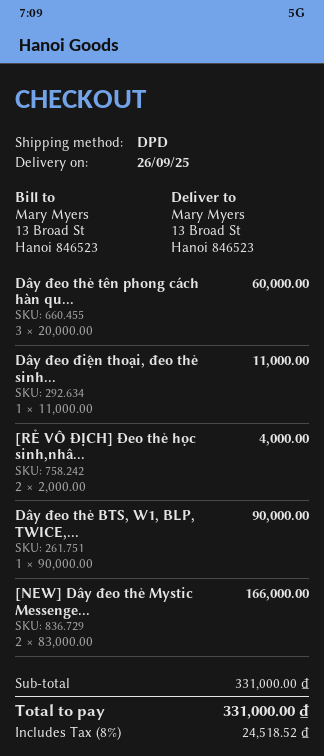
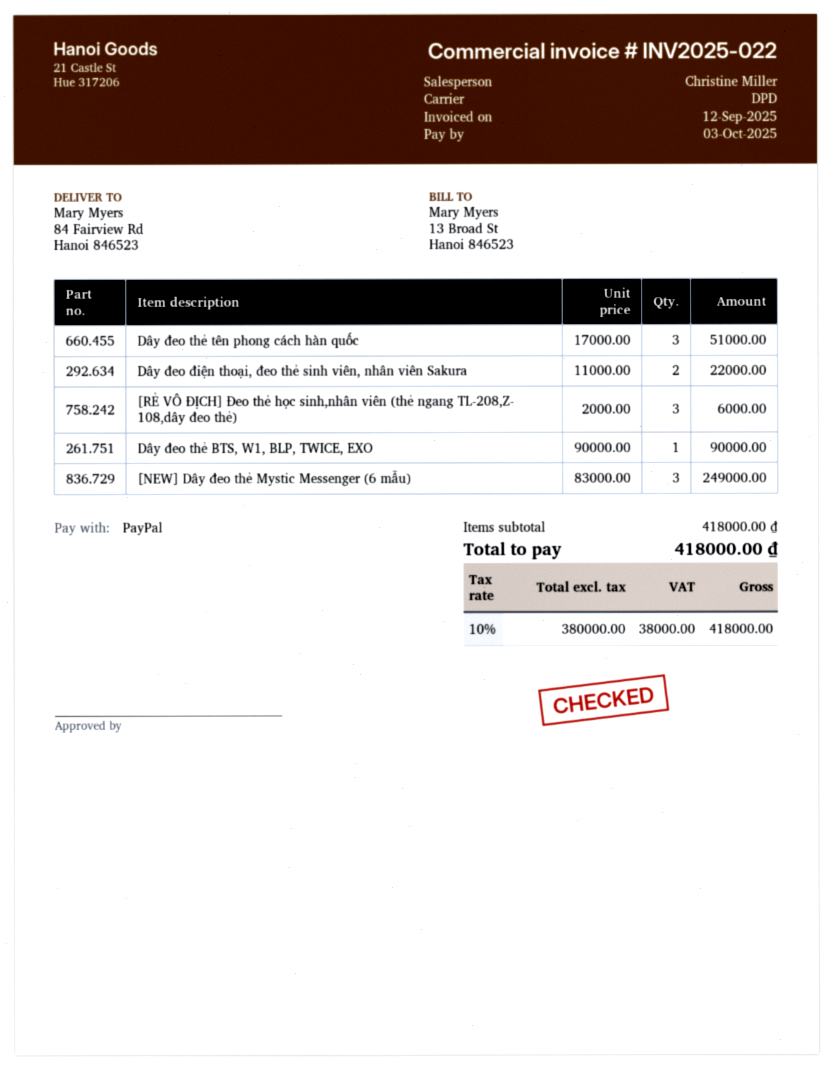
ship to: 13 Broad St, Hanoi 846523 -> 84 Fairview Rd, Hanoi 846523
Dây đeo thẻ tên phong cách hàn qu...: 3 x 20000.00 = 60000.00 -> 3 x 17000.00 = 51000.00
Dây đeo điện thoại, đeo thẻ sinh...: 1 x 11000.00 = 11000.00 -> 2 x 11000.00 = 22000.00
[RẺ VÔ ĐỊCH] Đeo thẻ học sinh,nhâ...: 2 x 2000.00 = 4000.00 -> 3 x 2000.00 = 6000.00
[NEW] Dây đeo thẻ Mystic Messenge...: 2 x 83000.00 = 166000.00 -> 3 x 83000.00 = 249000.00
subtotal: 331000.00 -> 418000.00
tax: 8% = 24518.52 -> 10% = 38000.00
total: 331000.00 -> 418000.00

